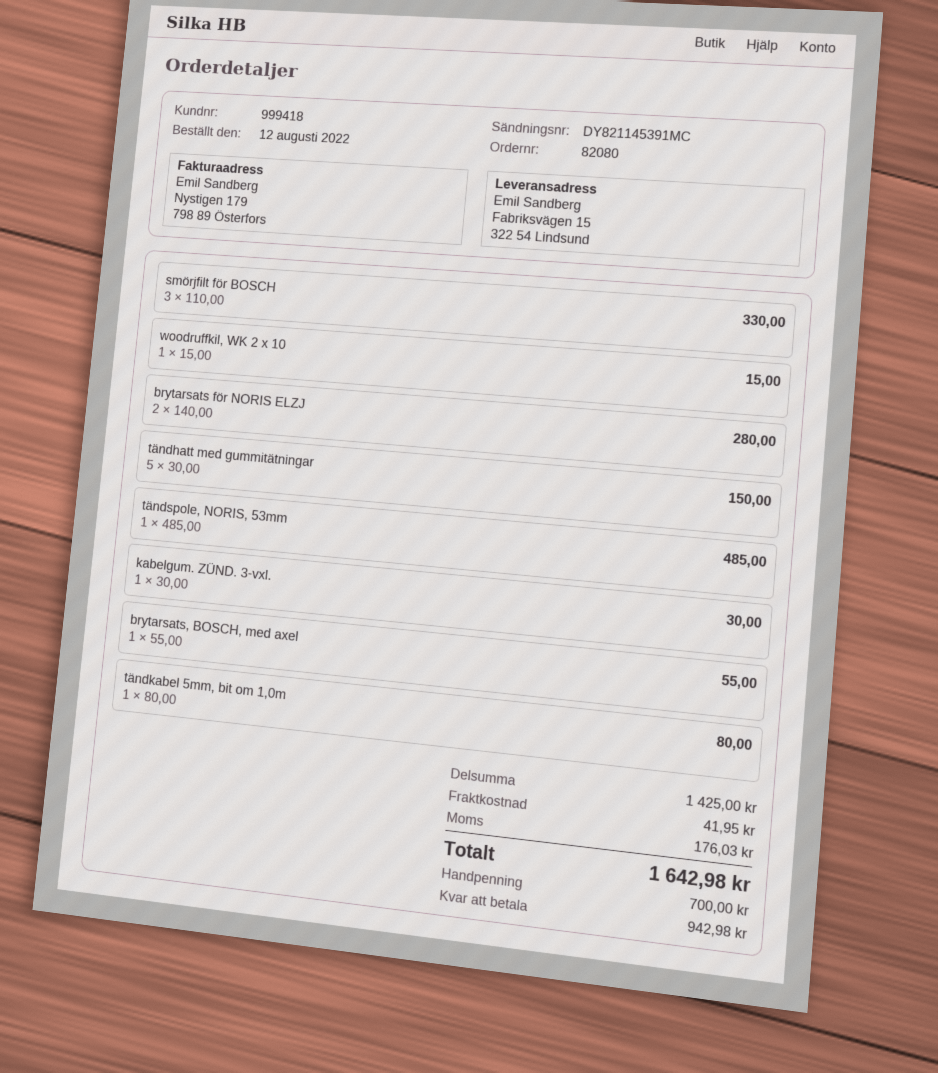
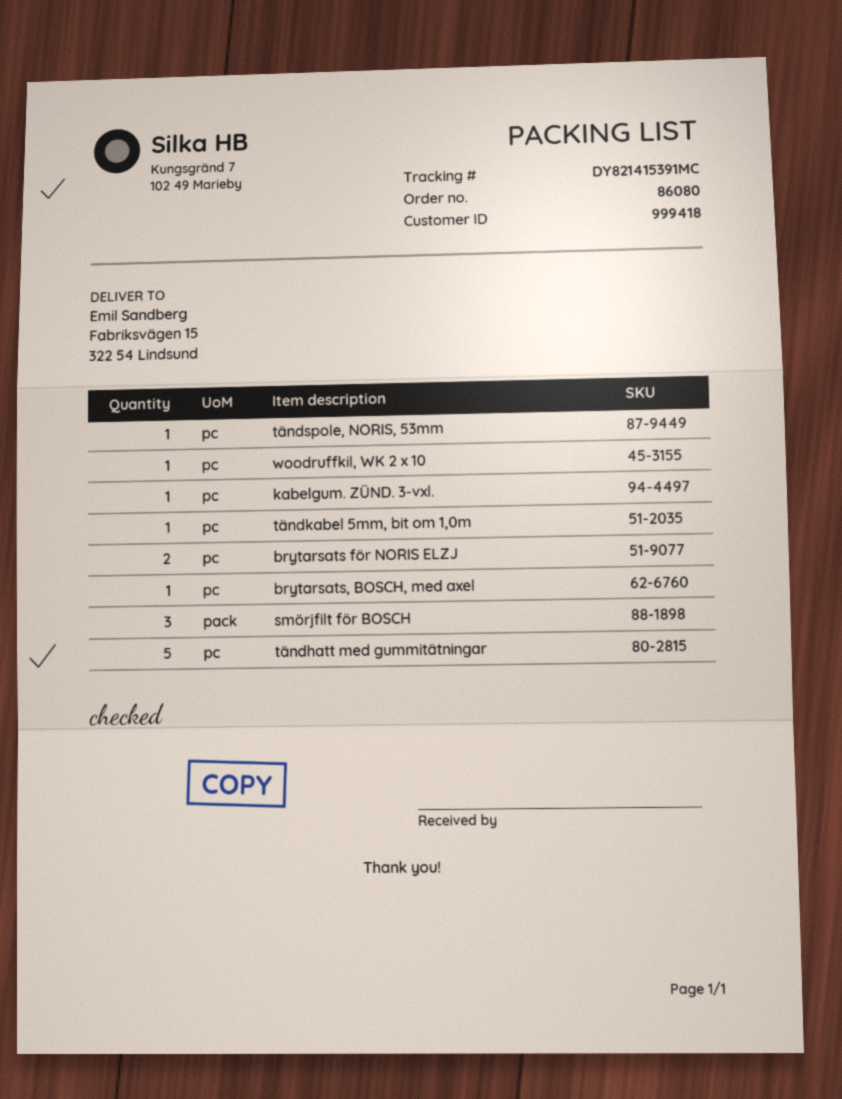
order number: 82080 -> 86080
tracking number: DY821145391MC -> DY821415391MC

